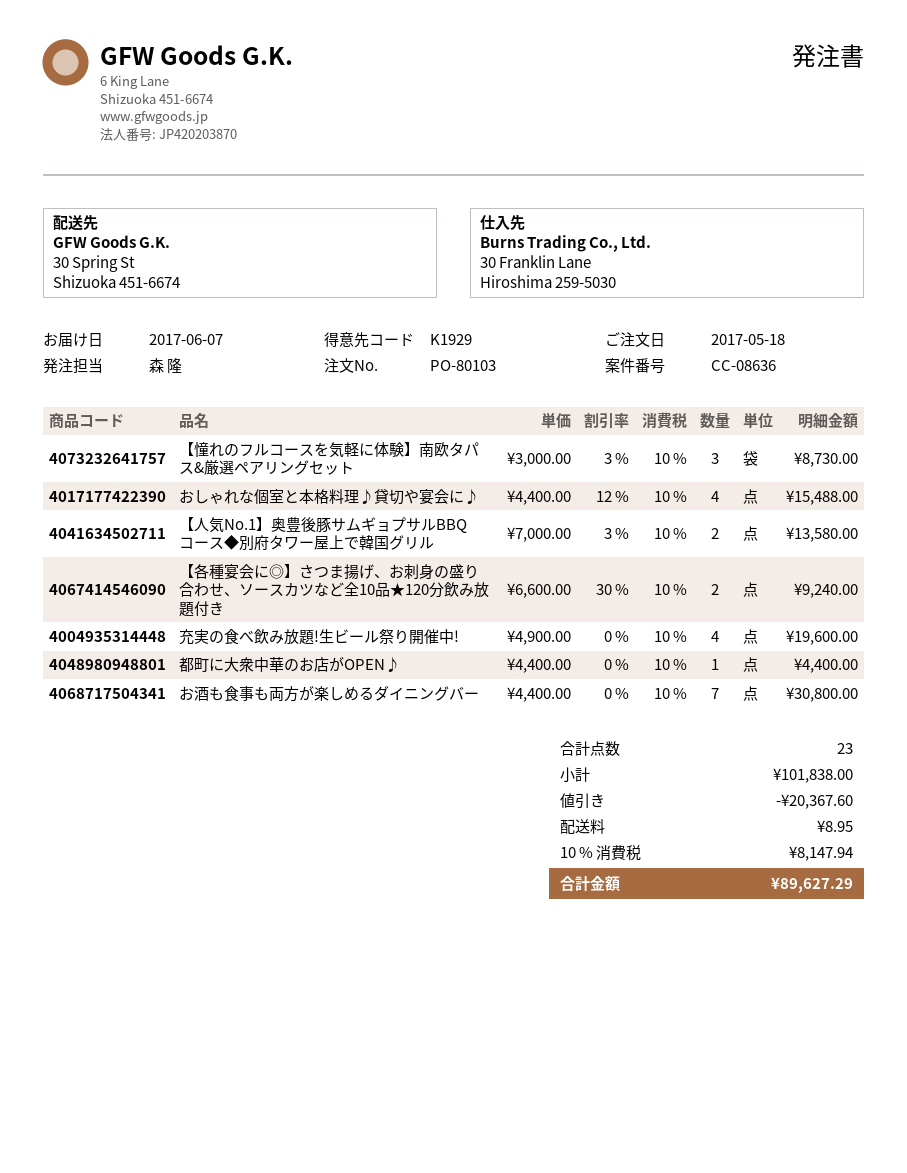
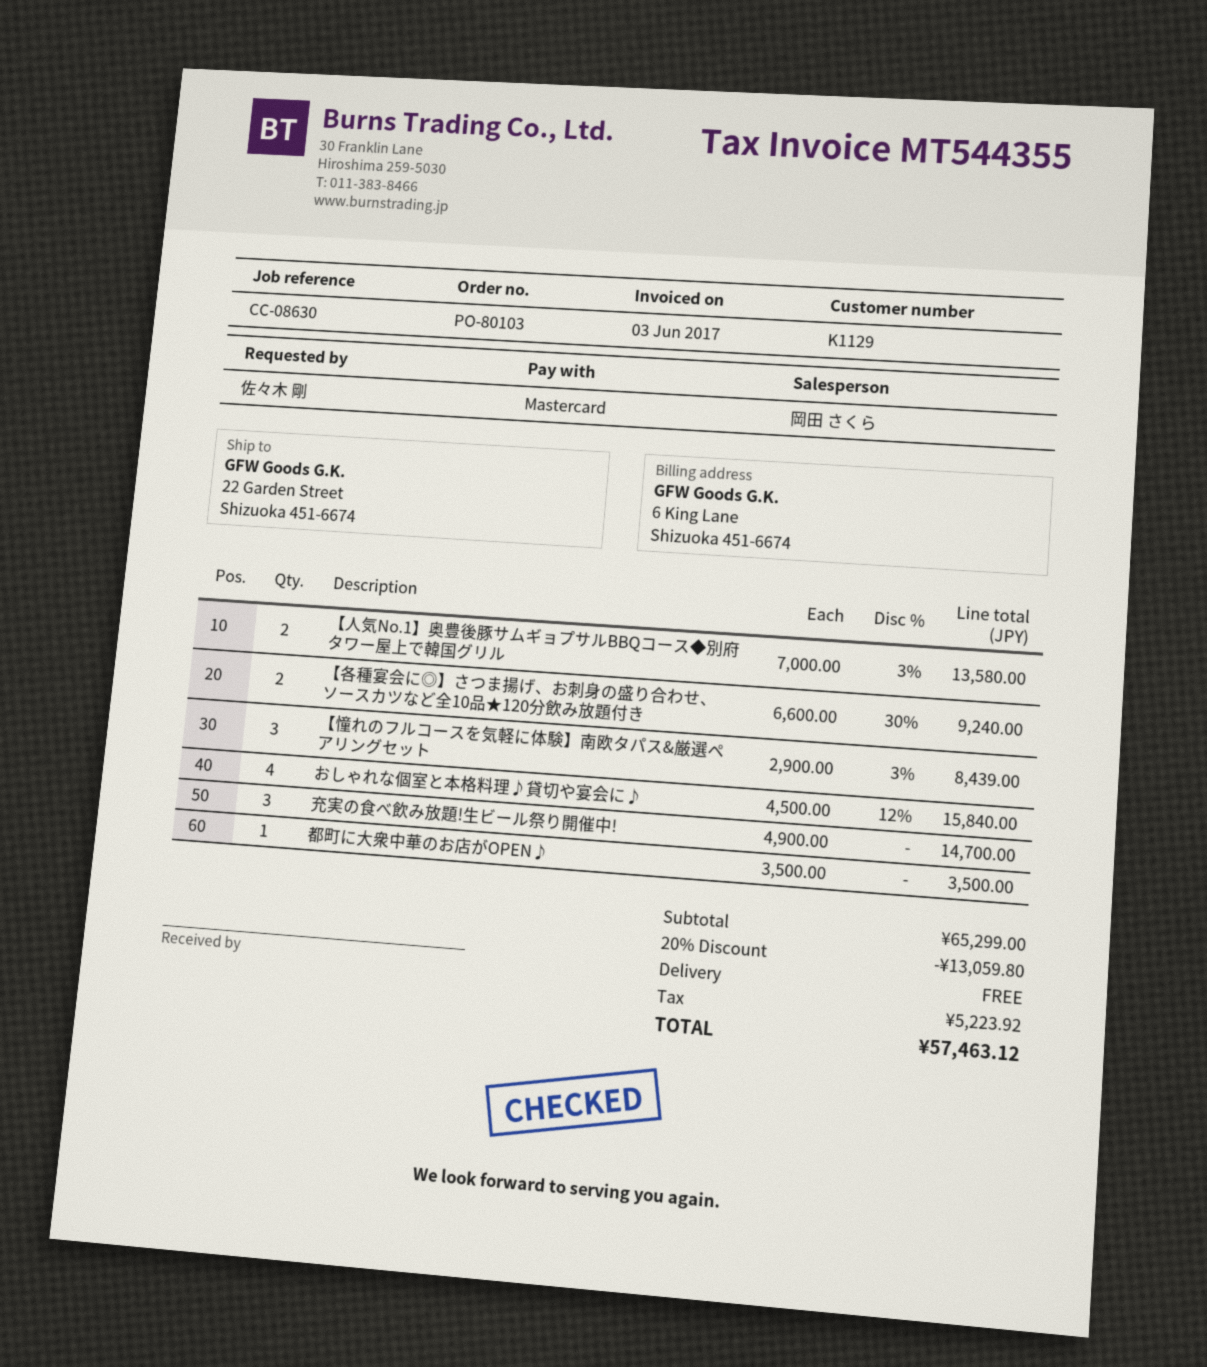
customer number: K1929 -> K1129
reference: CC-08636 -> CC-08630
ordered by: 森 隆 -> 佐々木 剛
ship to: 30 Spring St, Shizuoka 451-6674 -> 22 Garden Street, Shizuoka 451-6674
【憧れのフルコースを気軽に体験】南欧タパス&厳選ペアリングセット: 3 x 3000.00 - 3% = 8730.00 -> 3 x 2900.00 - 3% = 8439.00
おしゃれな個室と本格料理♪貸切や宴会に♪: 4 x 4400.00 - 12% = 15488.00 -> 4 x 4500.00 - 12% = 15840.00
充実の食べ飲み放題!生ビール祭り開催中!: 4 x 4900.00 = 19600.00 -> 3 x 4900.00 = 14700.00
都町に大衆中華のお店がOPEN♪: 1 x 4400.00 = 4400.00 -> 1 x 3500.00 = 3500.00
お酒も食事も両方が楽しめるダイニングバー: 7 x 4400.00 = 30800.00 -> none
subtotal: 101838.00 -> 65299.00
discount: 20367.60 -> 13059.80
shipping: 8.95 -> 0.00
tax: 8147.94 -> 5223.92
total: 89627.29 -> 57463.12

